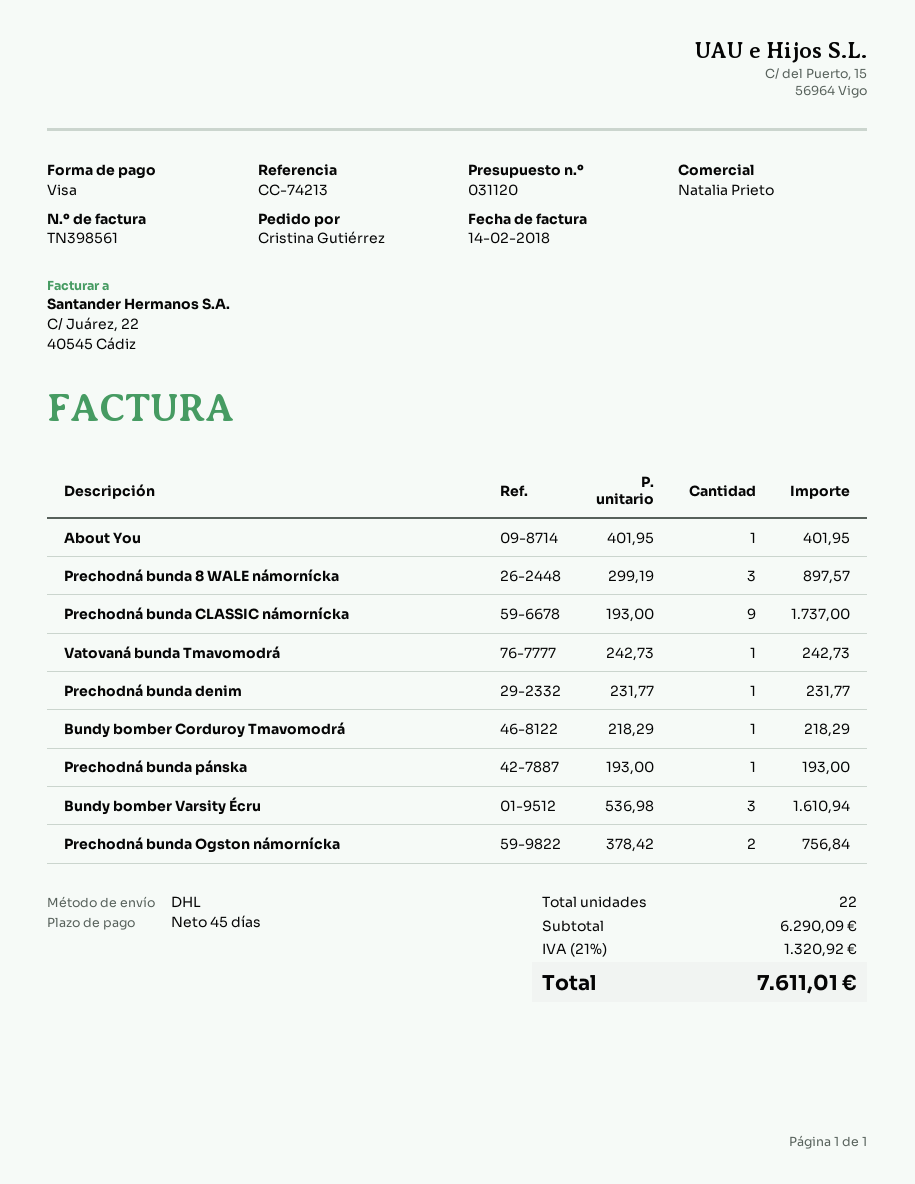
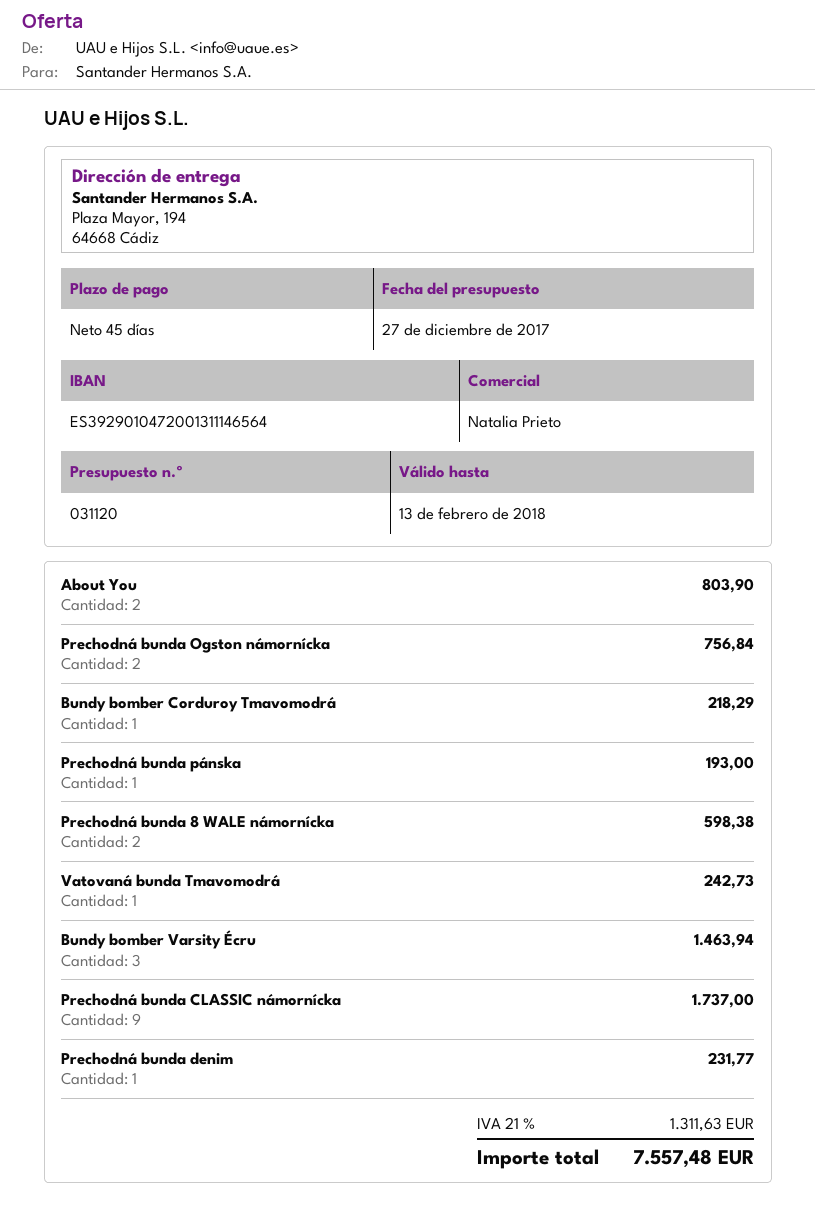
About You: 1 for 401.95 -> 2 for 803.90
Prechodná bunda 8 WALE námornícka: 3 for 897.57 -> 2 for 598.38
Bundy bomber Varsity Écru: 3 for 1610.94 -> 3 for 1463.94
tax: 21% = 1320.92 -> 21% = 1311.63
total: 7611.01 -> 7557.48

